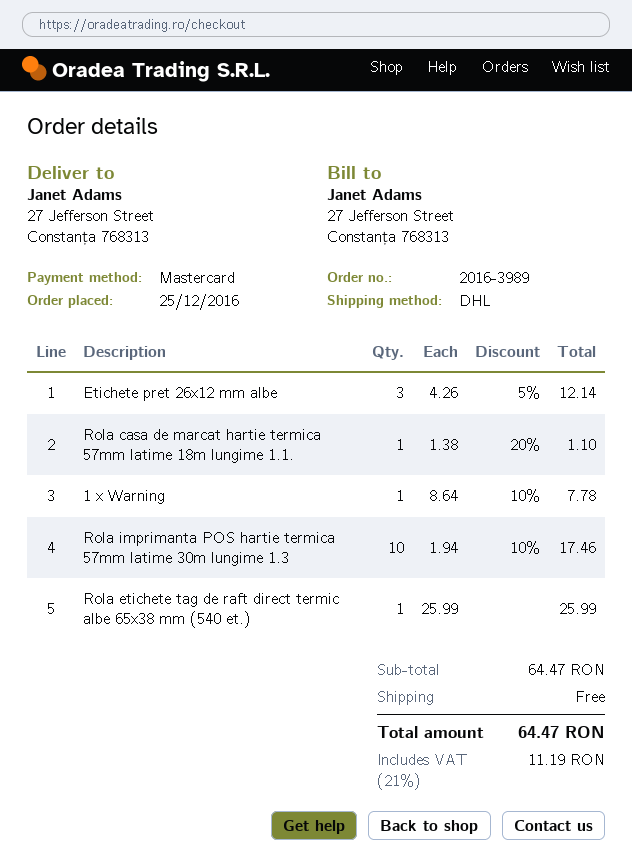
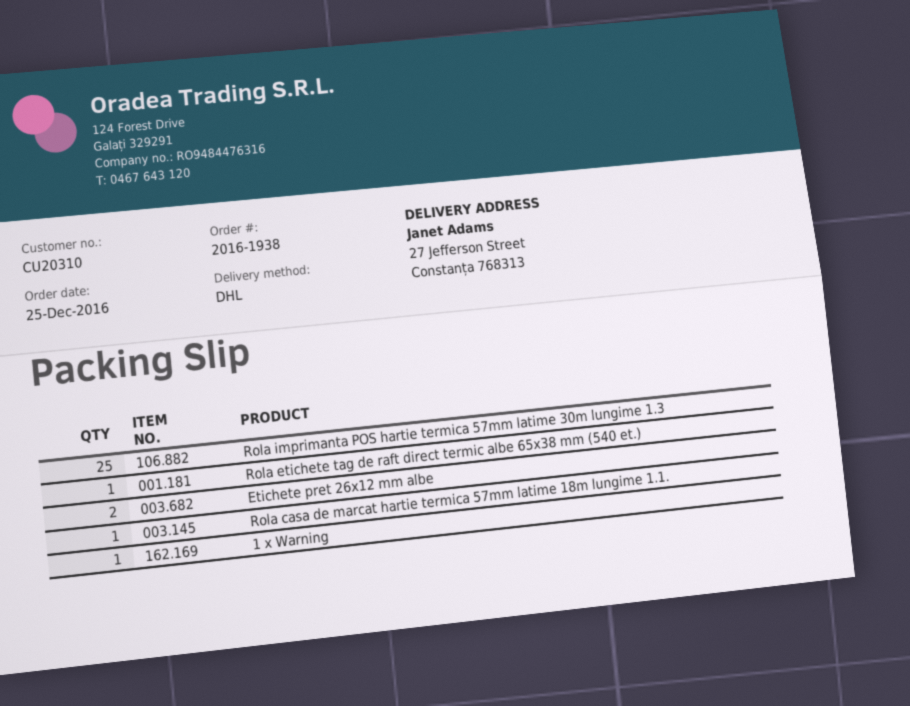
order number: 2016-3989 -> 2016-1938
Etichete pret 26x12 mm albe: 3 -> 2
Rola imprimanta POS hartie termica 57mm latime 30m lungime 1.3: 10 -> 25

